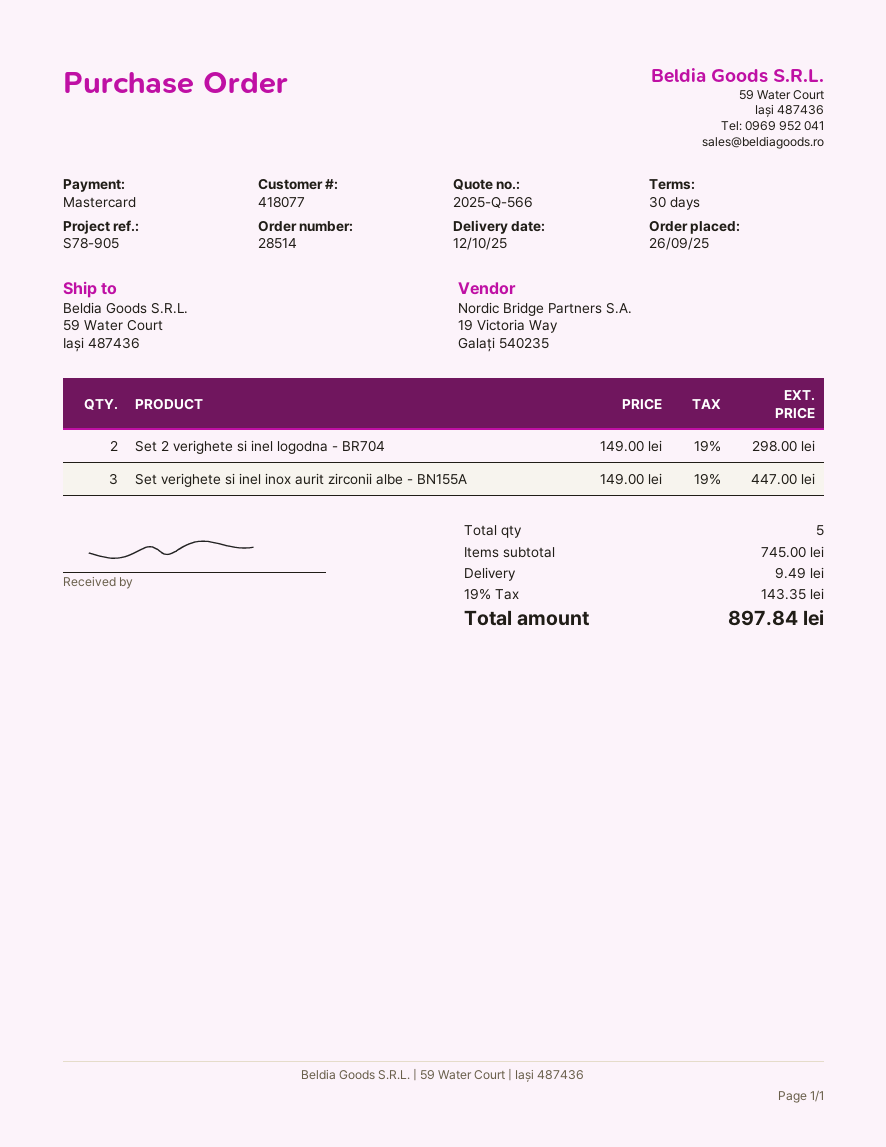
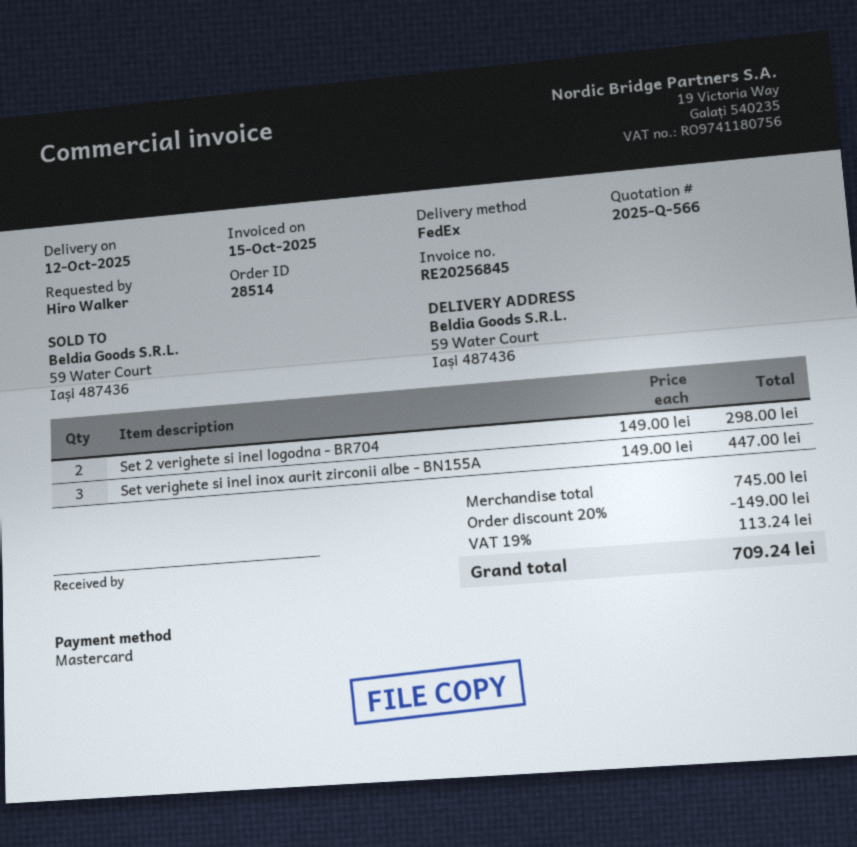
discount: none -> 20% = 149.00
shipping: 9.49 -> none
tax: 19% = 143.35 -> 19% = 113.24
total: 897.84 -> 709.24

